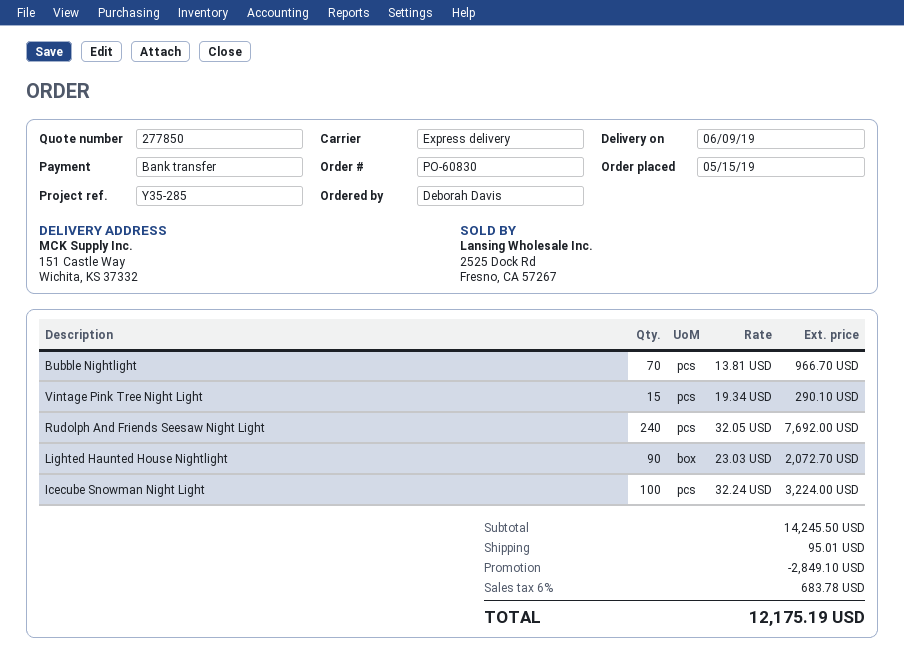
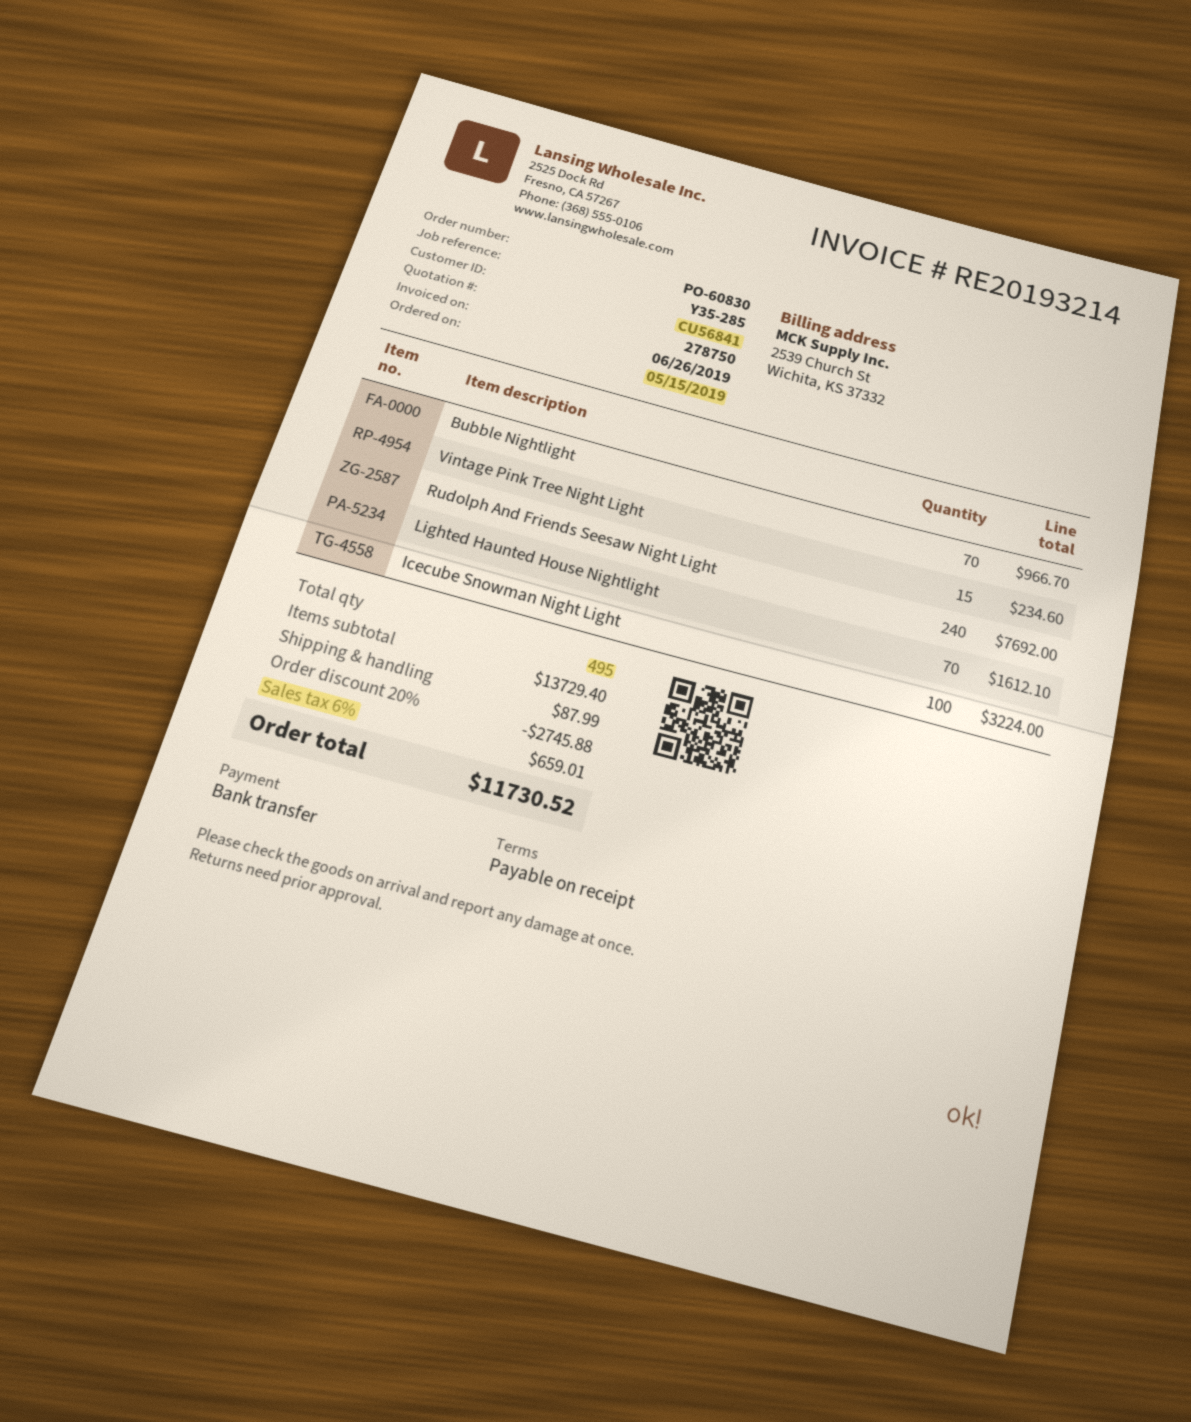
quote number: 277850 -> 278750
Vintage Pink Tree Night Light: 15 for 290.10 -> 15 for 234.60
Lighted Haunted House Nightlight: 90 for 2072.70 -> 70 for 1612.10
subtotal: 14245.50 -> 13729.40
discount: 2849.10 -> 2745.88
shipping: 95.01 -> 87.99
tax: 6% = 683.78 -> 6% = 659.01
total: 12175.19 -> 11730.52

